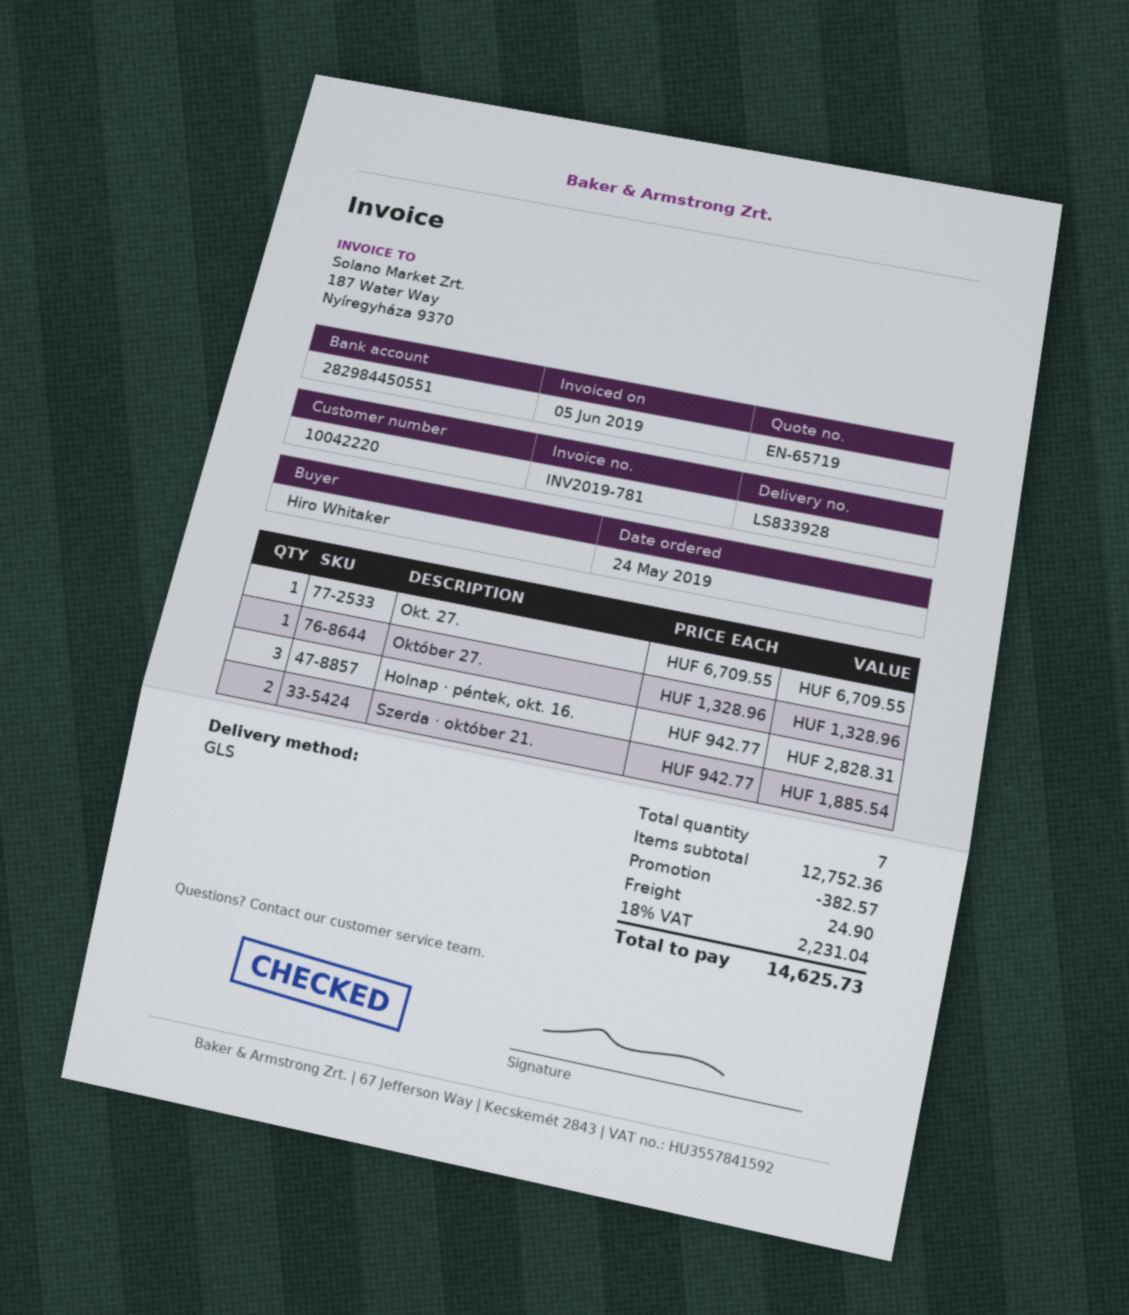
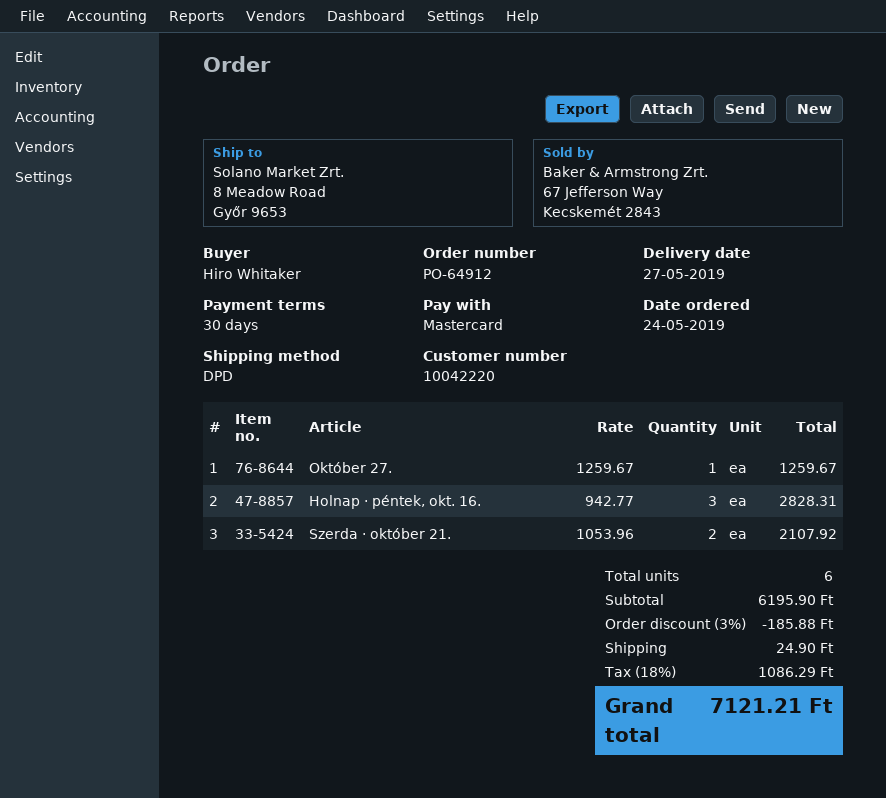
shipping method: GLS -> DPD
Okt. 27.: 1 x 6709.55 = 6709.55 -> none
Október 27.: 1 x 1328.96 = 1328.96 -> 1 x 1259.67 = 1259.67
Szerda · október 21.: 2 x 942.77 = 1885.54 -> 2 x 1053.96 = 2107.92
total quantity: 7 -> 6
subtotal: 12752.36 -> 6195.90
discount: 382.57 -> 185.88
tax: 18% = 2231.04 -> 18% = 1086.29
total: 14625.73 -> 7121.21

